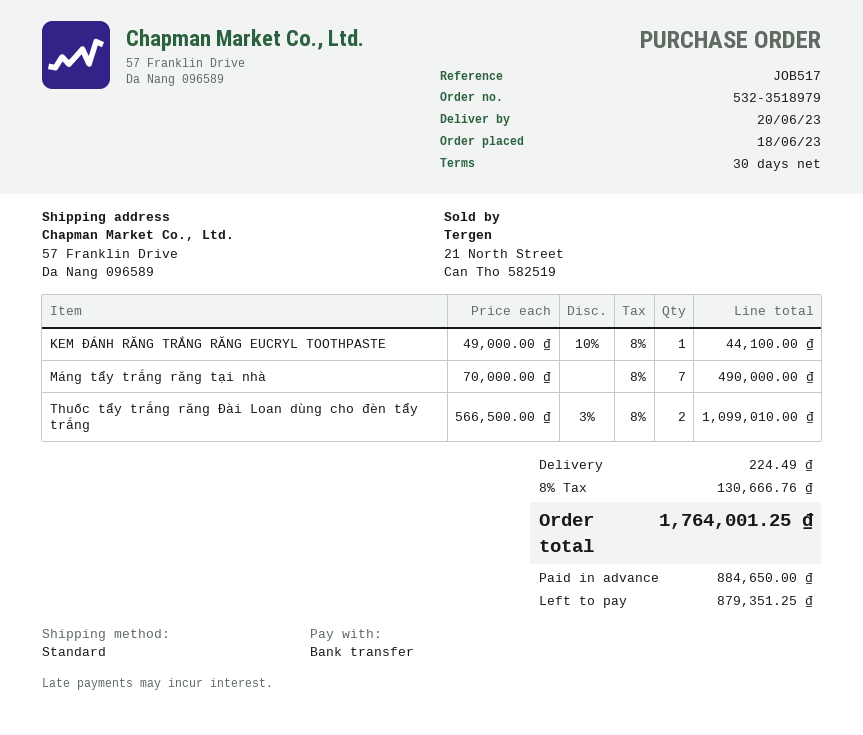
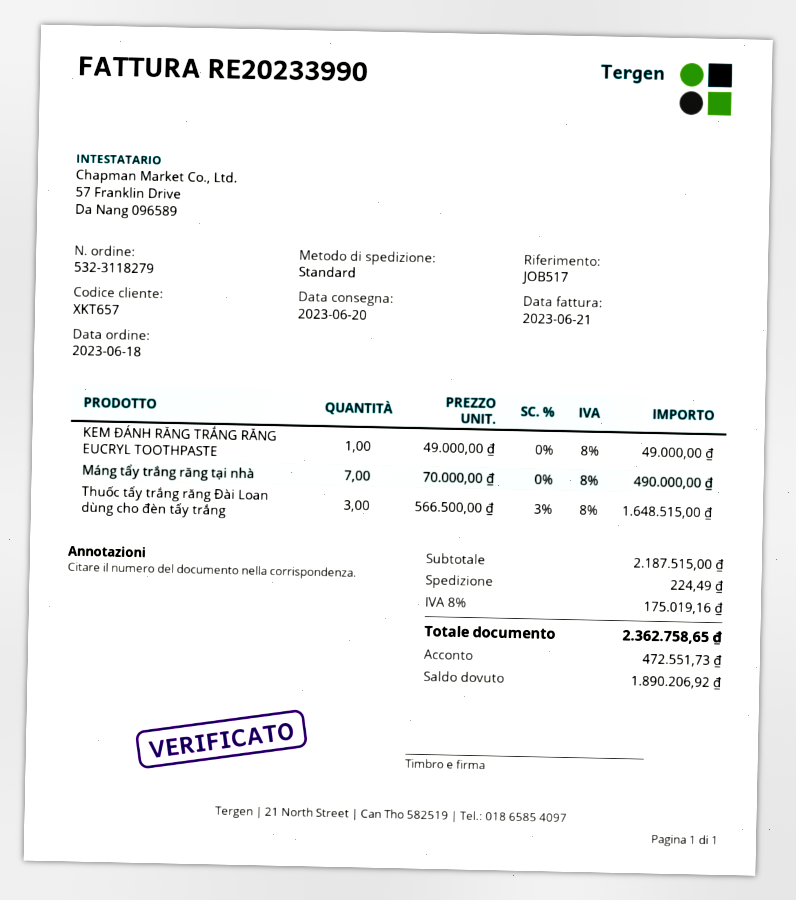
order number: 532-3518979 -> 532-3118279
KEM ĐÁNH RĂNG TRẮNG RĂNG EUCRYL TOOTHPASTE: 1 x 49000.00 - 10% = 44100.00 -> 1 x 49000.00 = 49000.00
Thuốc tẩy trắng răng Đài Loan dùng cho đèn tẩy trắng: 2 x 566500.00 - 3% = 1099010.00 -> 3 x 566500.00 - 3% = 1648515.00
tax: 8% = 130666.76 -> 8% = 175019.16
total: 1764001.25 -> 2362758.65
deposit: 884650.00 -> 472551.73
balance: 879351.25 -> 1890206.92

